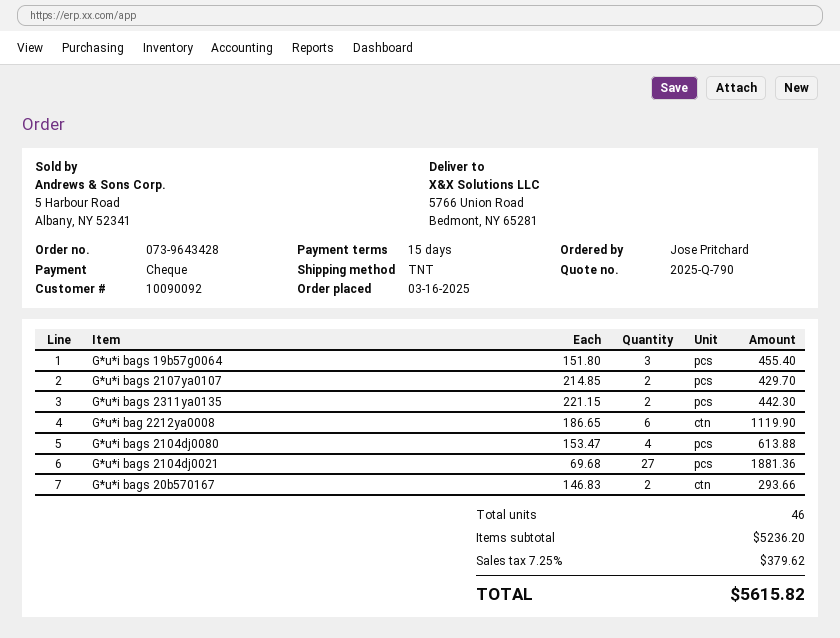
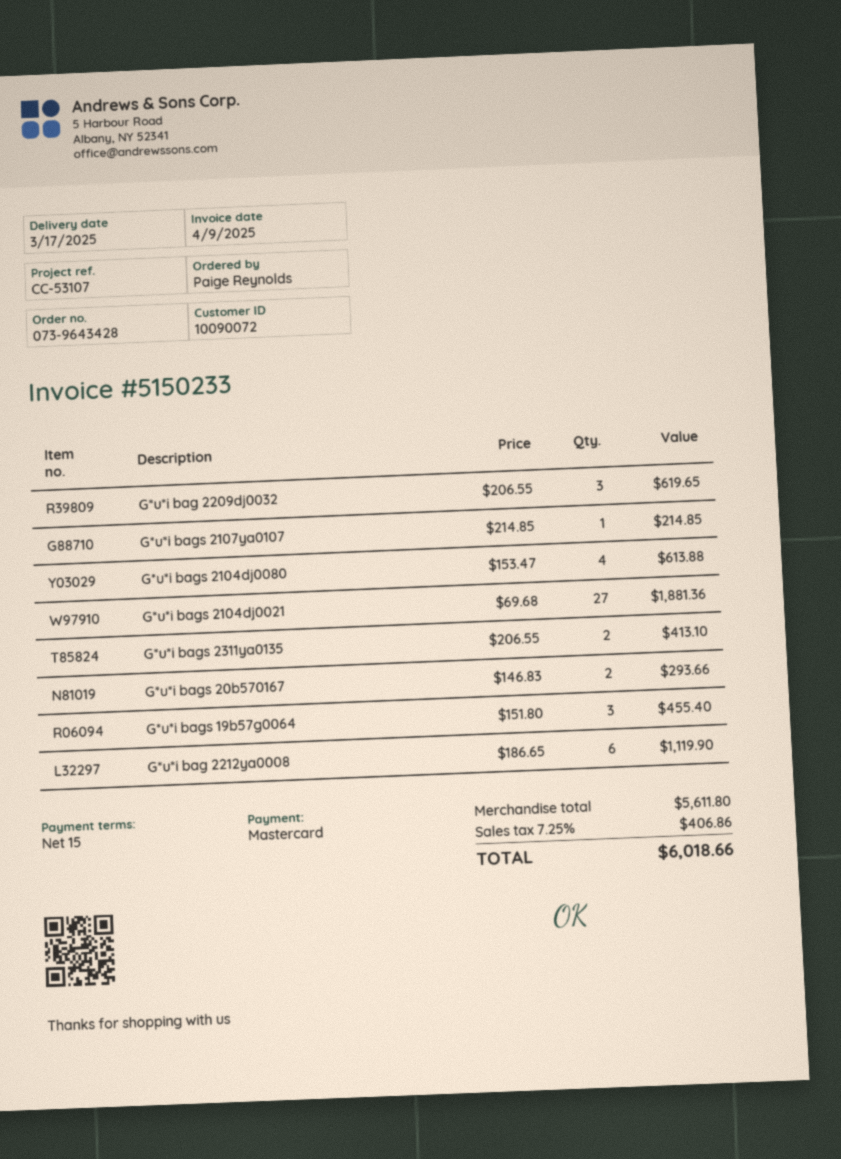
customer number: 10090092 -> 10090072
ordered by: Jose Pritchard -> Paige Reynolds
payment method: cheque -> Mastercard
G*u*i bags 2107ya0107: 2 x 214.85 = 429.70 -> 1 x 214.85 = 214.85
G*u*i bags 2311ya0135: 2 x 221.15 = 442.30 -> 2 x 206.55 = 413.10
G*u*i bag 2209dj0032: none -> 3 x 206.55 = 619.65
subtotal: 5236.20 -> 5611.80
tax: 7.25% = 379.62 -> 7.25% = 406.86
total: 5615.82 -> 6018.66

